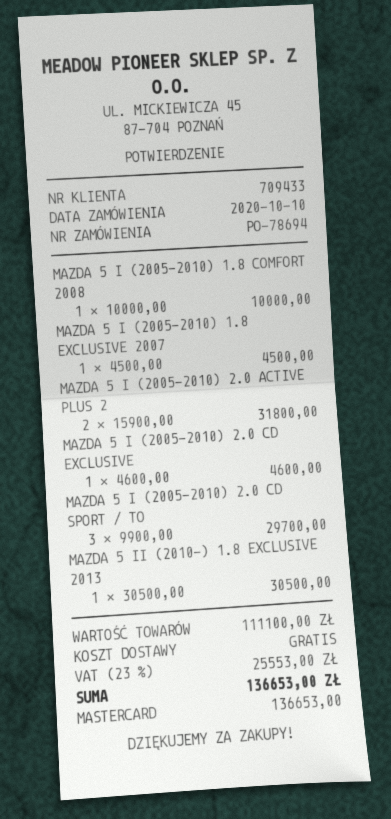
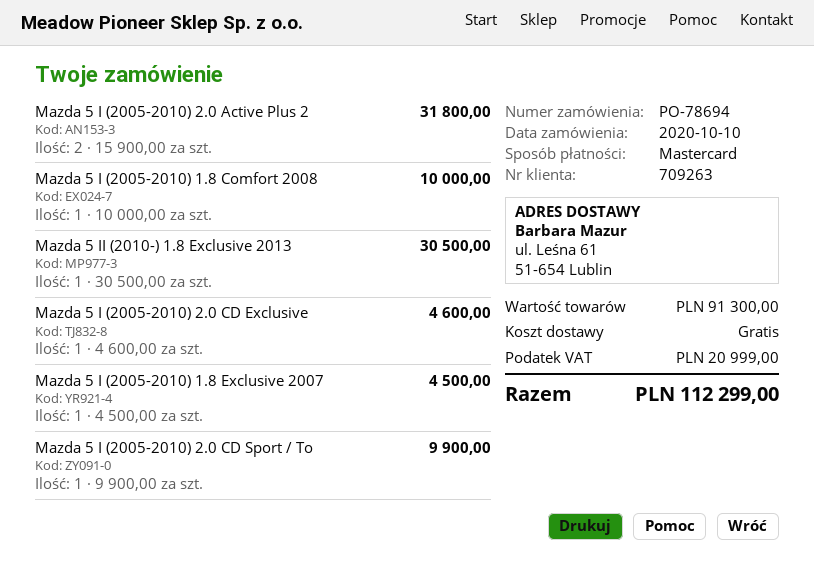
customer number: 709433 -> 709263
MAZDA 5 I (2005-2010) 2.0 CD SPORT / TO: 3 x 9900.00 = 29700.00 -> 1 x 9900.00 = 9900.00
subtotal: 111100.00 -> 91300.00
tax: 25553.00 -> 20999.00
total: 136653.00 -> 112299.00

